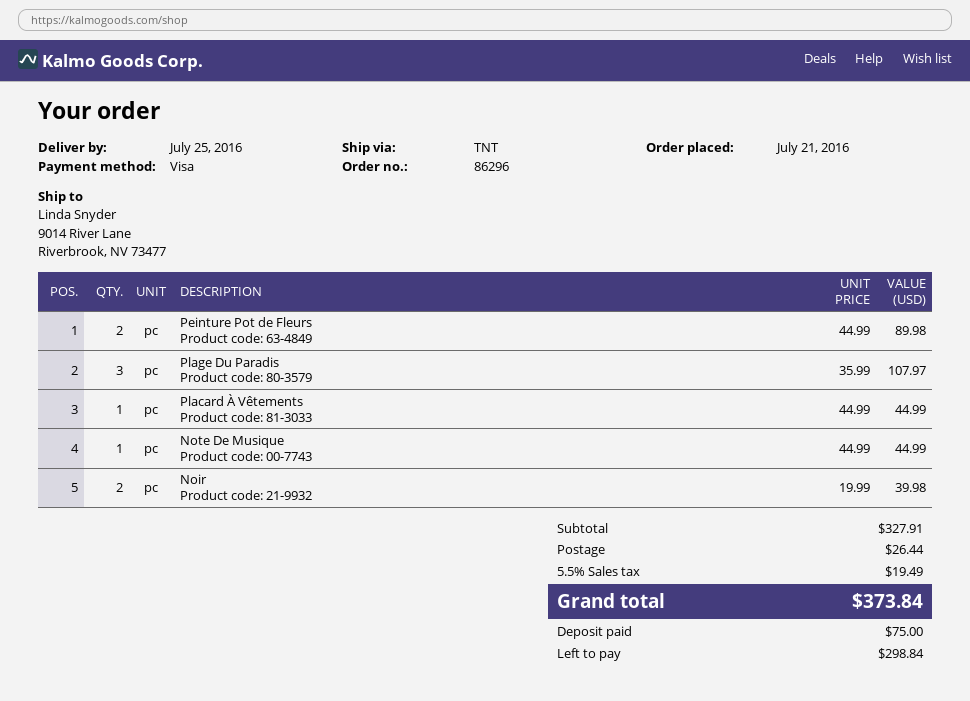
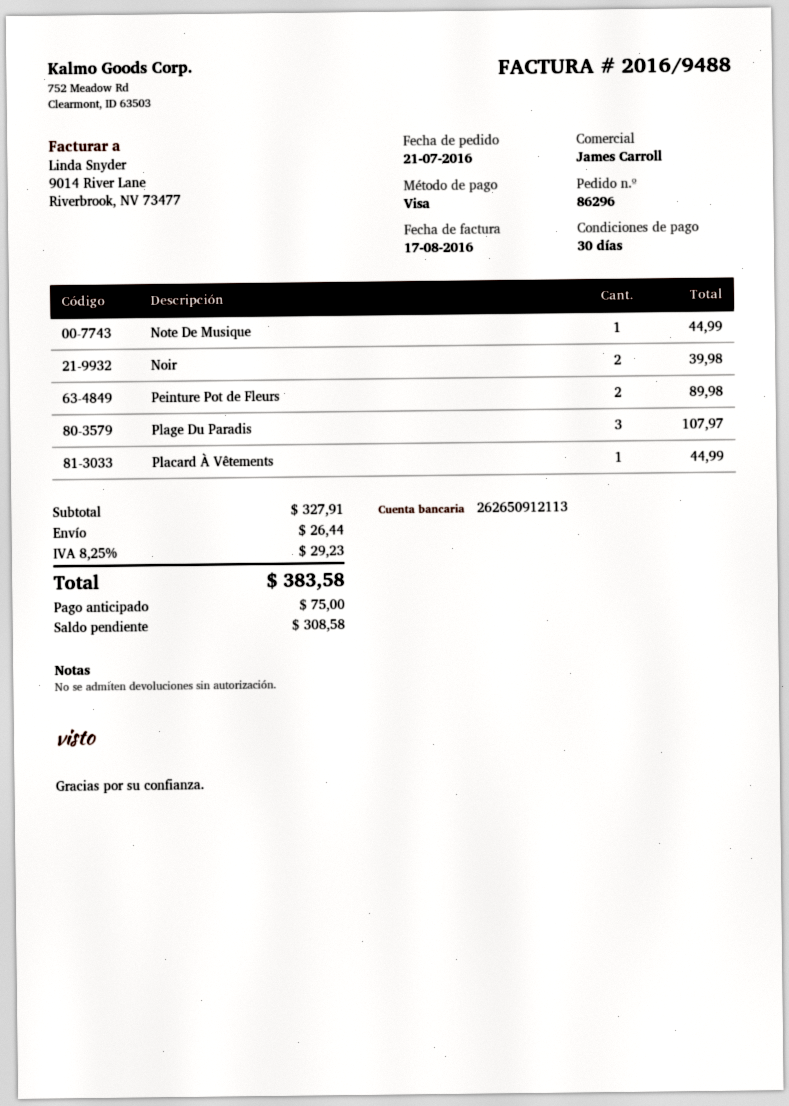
tax: 5.5% = 19.49 -> 8.25% = 29.23
total: 373.84 -> 383.58
balance: 298.84 -> 308.58

